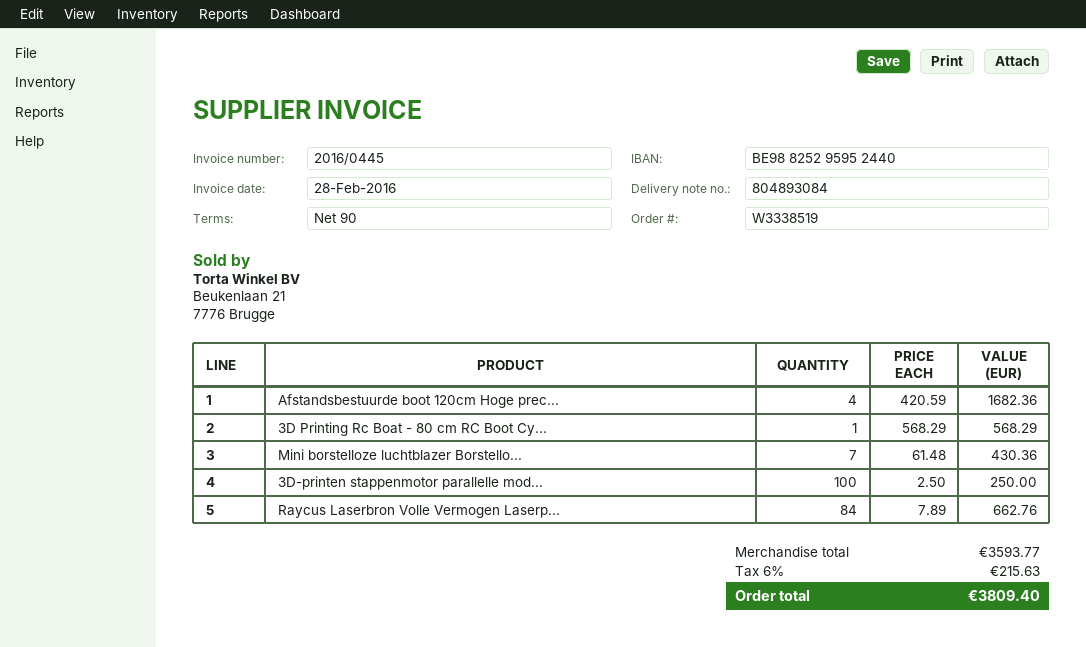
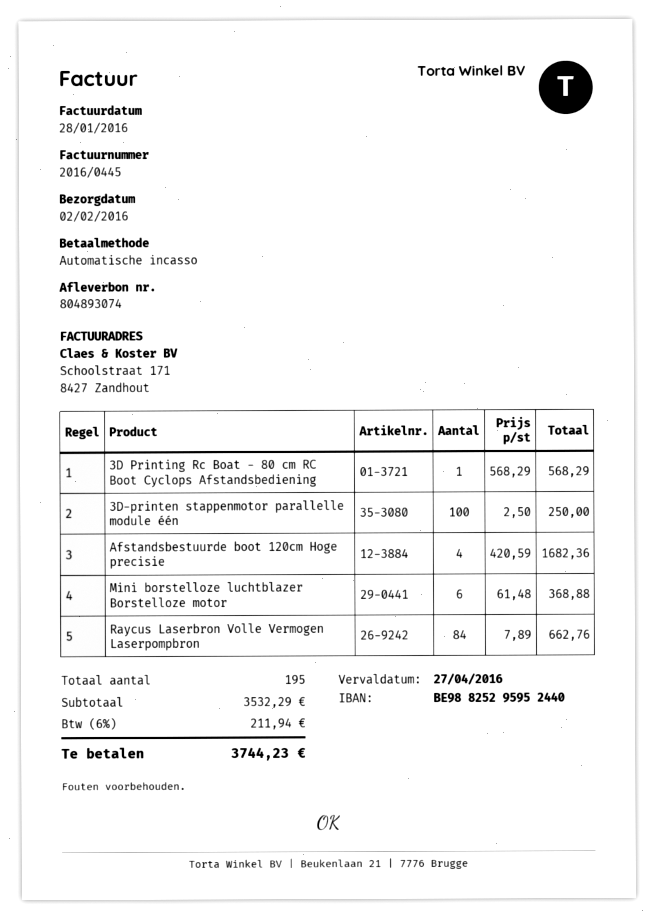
delivery note number: 804893084 -> 804893074
invoice date: 2016-02-28 -> 2016-01-28
Mini borstelloze luchtblazer Borstello...: 7 x 61.48 = 430.36 -> 6 x 61.48 = 368.88
subtotal: 3593.77 -> 3532.29
tax: 6% = 215.63 -> 6% = 211.94
total: 3809.40 -> 3744.23

